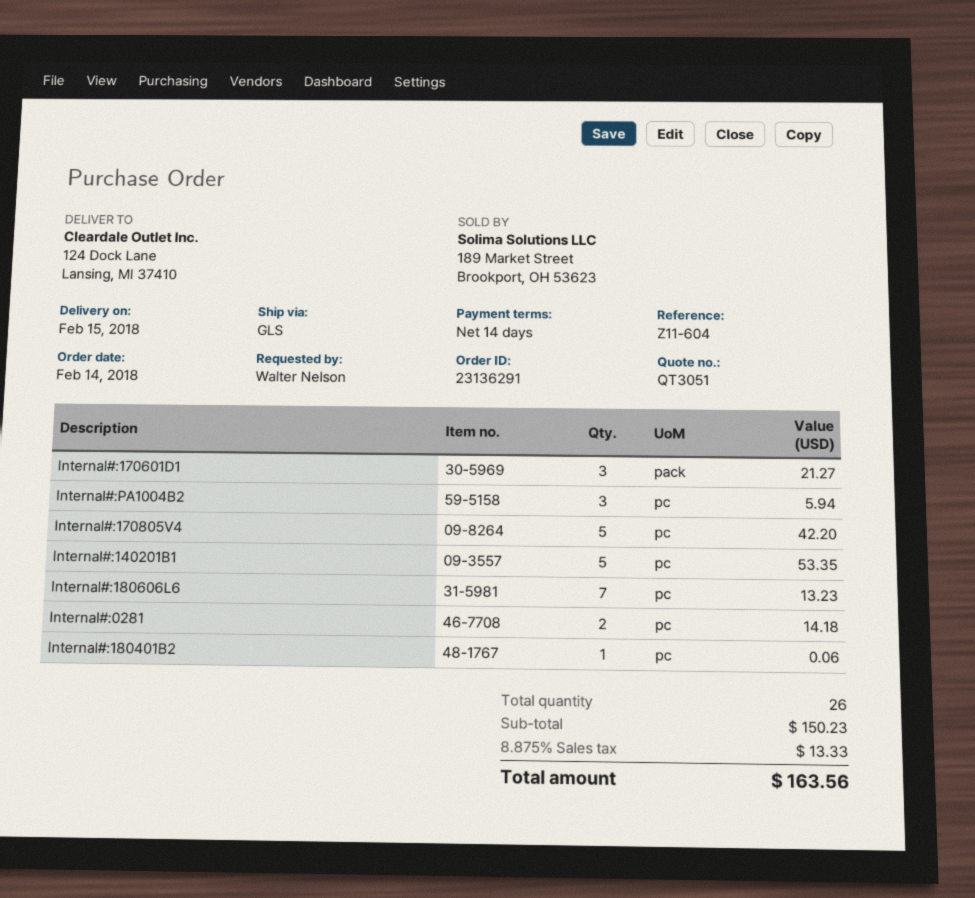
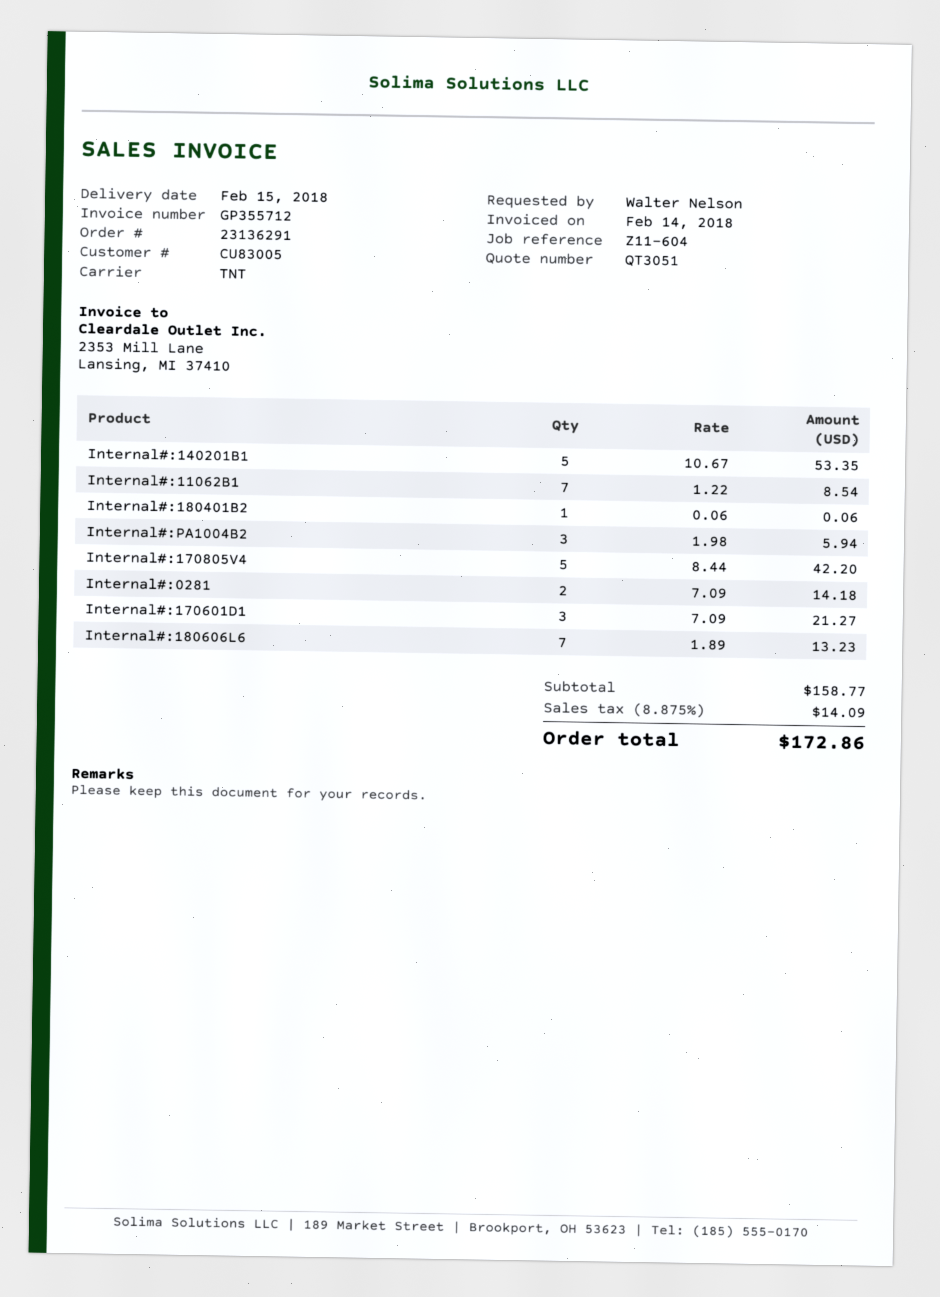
shipping method: GLS -> TNT
Internal#:11062B1: none -> 7 for 8.54
subtotal: 150.23 -> 158.77
tax: 8.875% = 13.33 -> 8.875% = 14.09
total: 163.56 -> 172.86

